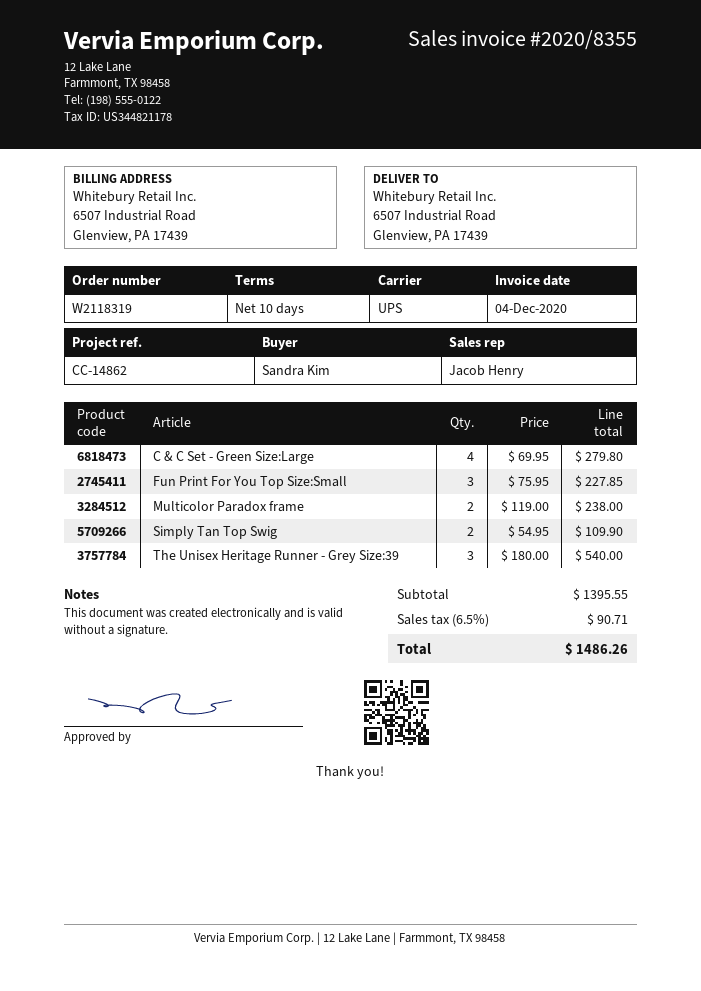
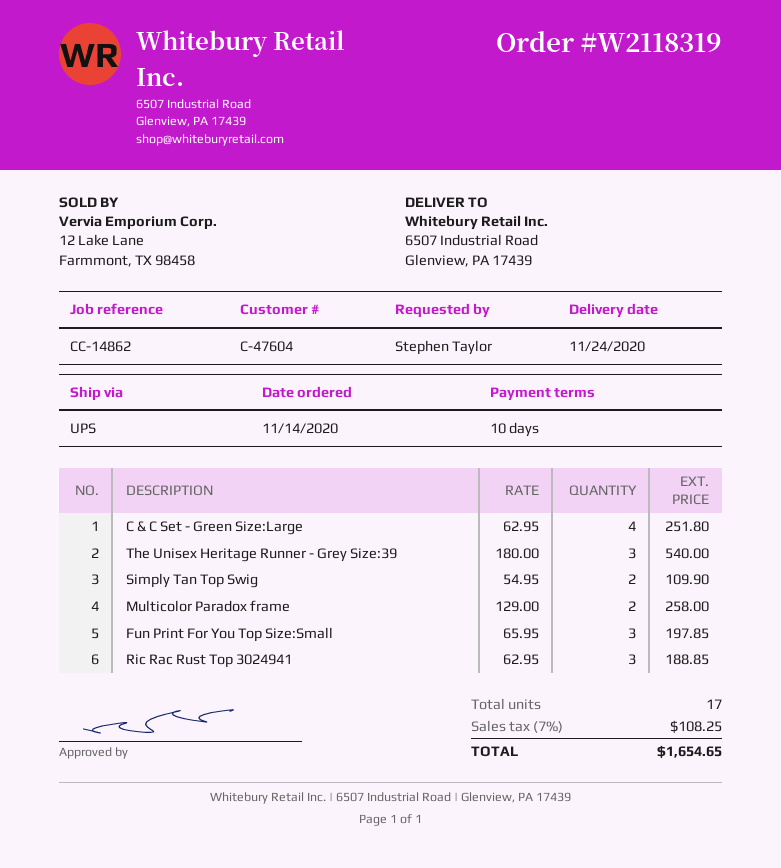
ordered by: Sandra Kim -> Stephen Taylor
C & C Set - Green Size:Large: 4 x 69.95 = 279.80 -> 4 x 62.95 = 251.80
Fun Print For You Top Size:Small: 3 x 75.95 = 227.85 -> 3 x 65.95 = 197.85
Multicolor Paradox frame: 2 x 119.00 = 238.00 -> 2 x 129.00 = 258.00
Ric Rac Rust Top 3024941: none -> 3 x 62.95 = 188.85
tax: 6.5% = 90.71 -> 7% = 108.25
total: 1486.26 -> 1654.65

